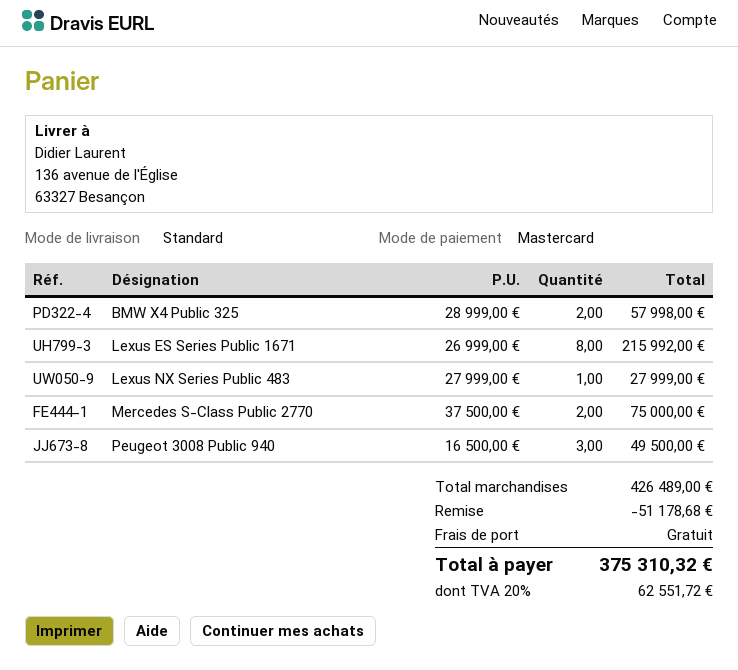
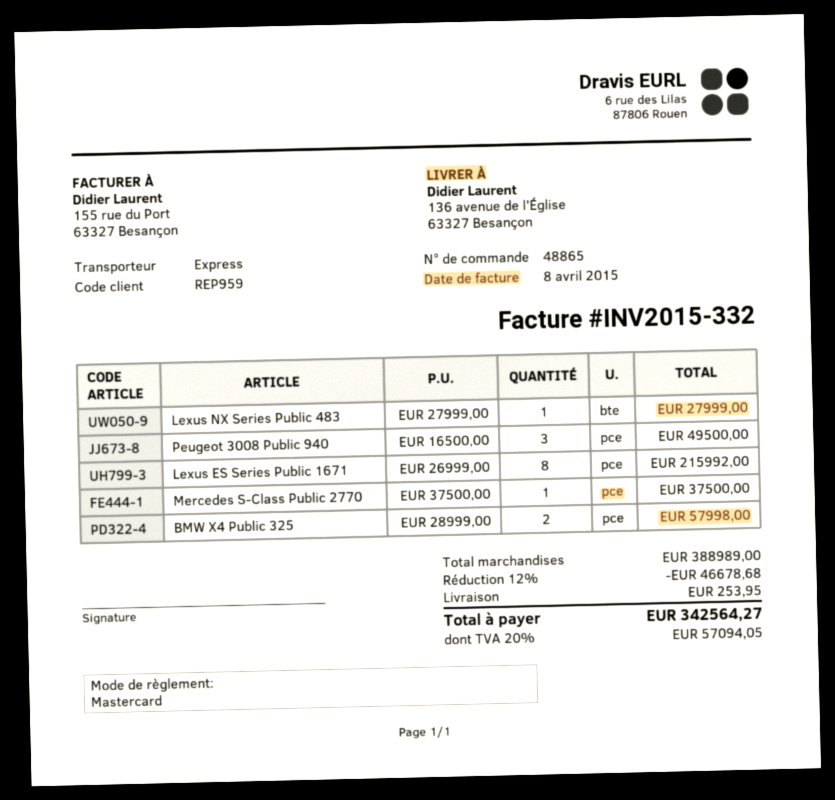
shipping method: standard -> express
Mercedes S-Class Public 2770: 2 x 37500.00 = 75000.00 -> 1 x 37500.00 = 37500.00
subtotal: 426489.00 -> 388989.00
discount: 51178.68 -> 46678.68
shipping: 0.00 -> 253.95
tax: 20% = 62551.72 -> 20% = 57094.05
total: 375310.32 -> 342564.27

